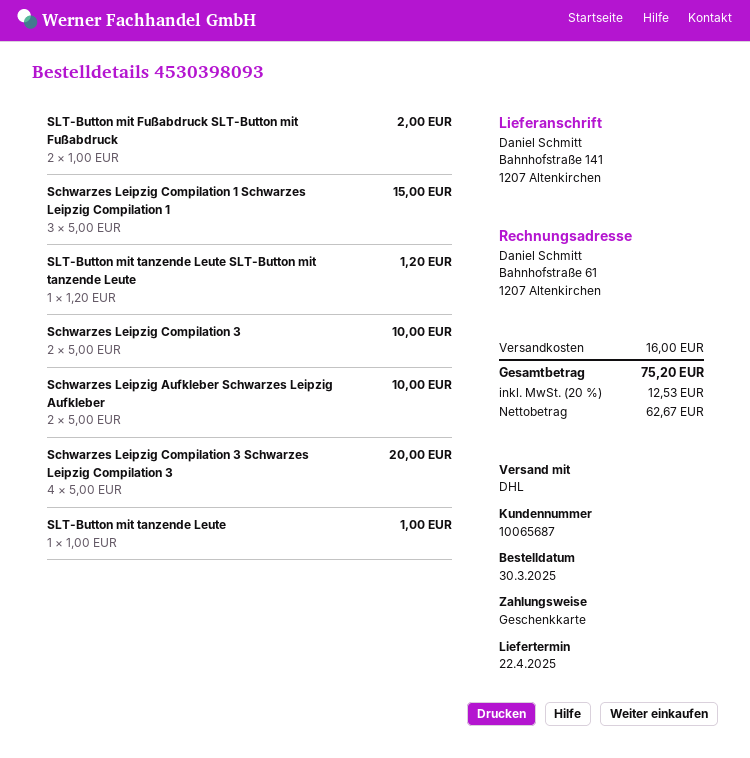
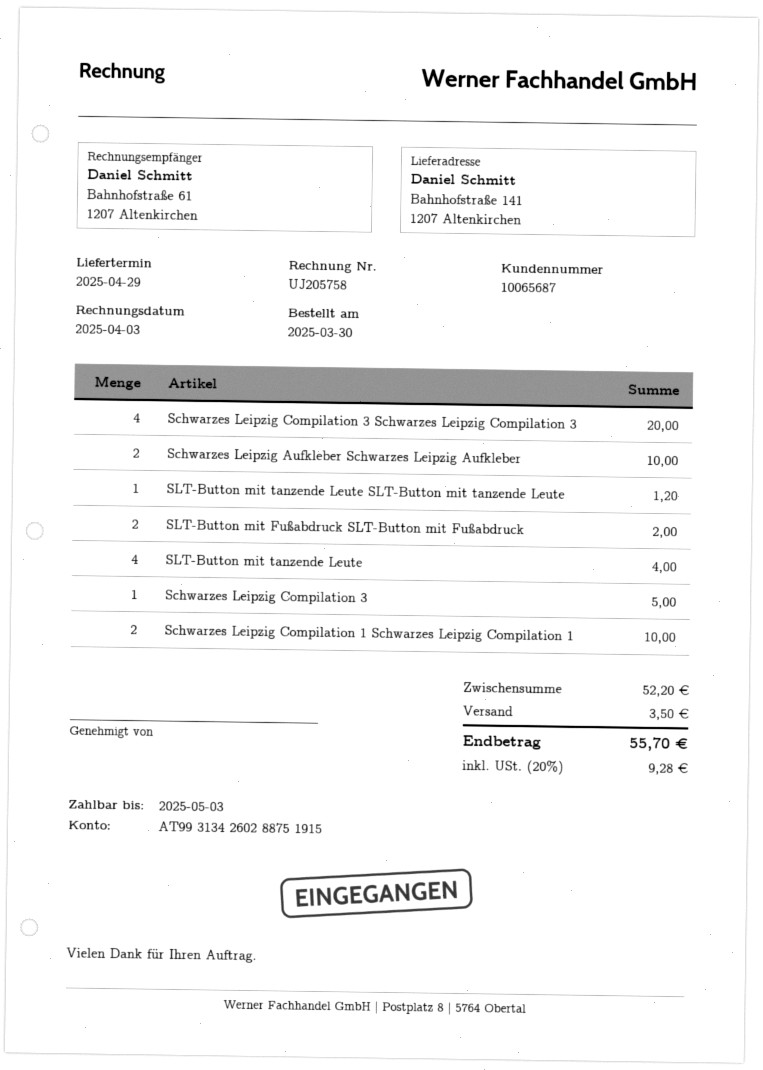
delivery date: 2025-04-22 -> 2025-04-29
Schwarzes Leipzig Compilation 1 Schwarzes Leipzig Compilation 1: 3 for 15.00 -> 2 for 10.00
Schwarzes Leipzig Compilation 3: 2 for 10.00 -> 1 for 5.00
SLT-Button mit tanzende Leute: 1 for 1.00 -> 4 for 4.00
shipping: 16.00 -> 3.50
tax: 20% = 12.53 -> 20% = 9.28
total: 75.20 -> 55.70

